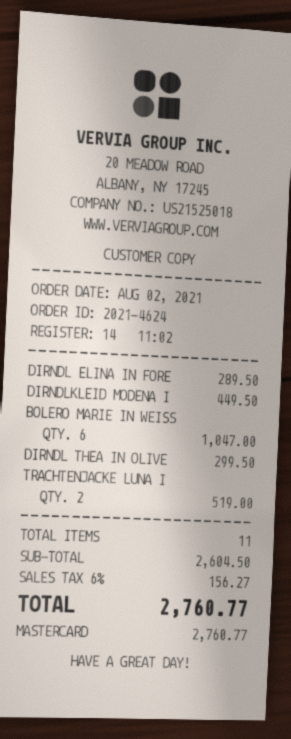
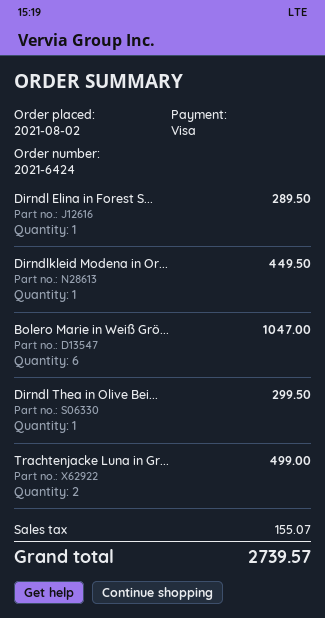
order number: 2021-4624 -> 2021-6424
payment method: Mastercard -> Visa
TRACHTENJACKE LUNA I: 2 for 519.00 -> 2 for 499.00
tax: 156.27 -> 155.07
total: 2760.77 -> 2739.57

